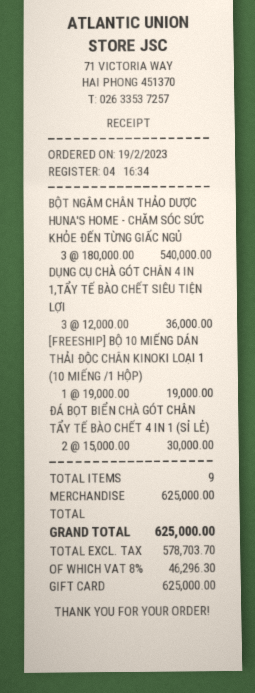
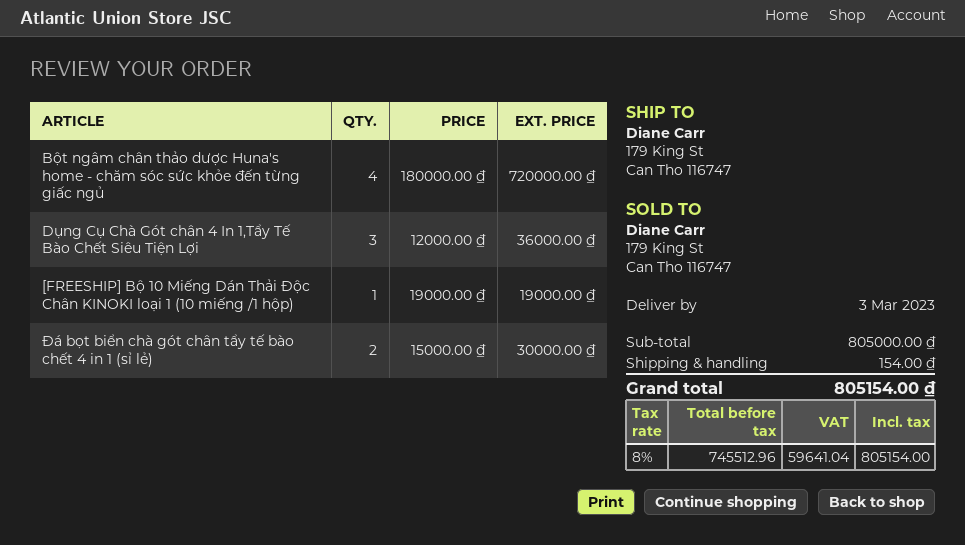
BỘT NGÂM CHÂN THẢO DƯỢC HUNA'S HOME - CHĂM SÓC SỨC KHỎE ĐẾN TỪNG GIẤC NGỦ: 3 x 180000.00 = 540000.00 -> 4 x 180000.00 = 720000.00
subtotal: 625000.00 -> 805000.00
shipping: none -> 154.00
net: 578703.70 -> 745512.96
tax: 8% = 46296.30 -> 8% = 59641.04
total: 625000.00 -> 805154.00

